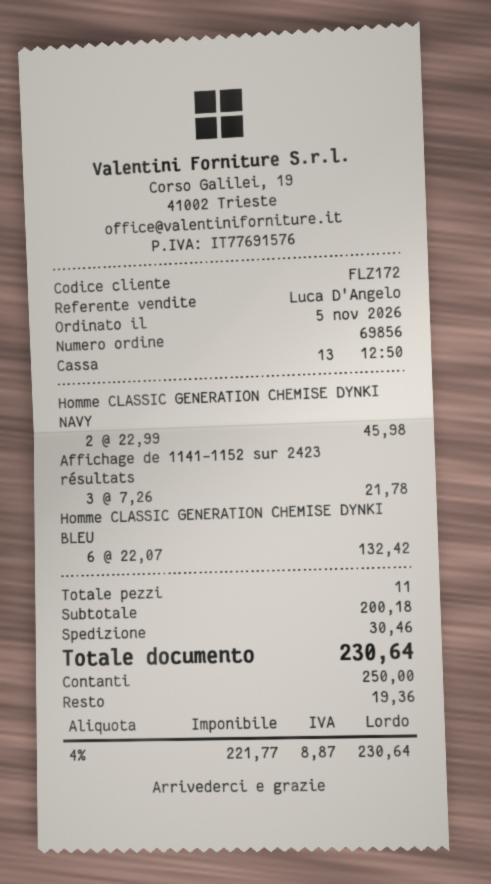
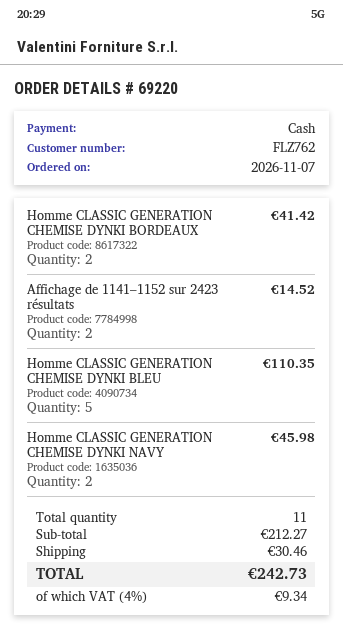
order number: 69856 -> 69220
order date: 2026-11-05 -> 2026-11-07
customer number: FLZ172 -> FLZ762
Affichage de 1141–1152 sur 2423 résultats: 3 for 21.78 -> 2 for 14.52
Homme CLASSIC GENERATION CHEMISE DYNKI BLEU: 6 for 132.42 -> 5 for 110.35
Homme CLASSIC GENERATION CHEMISE DYNKI BORDEAUX: none -> 2 for 41.42
subtotal: 200.18 -> 212.27
tax: 4% = 8.87 -> 4% = 9.34
total: 230.64 -> 242.73

